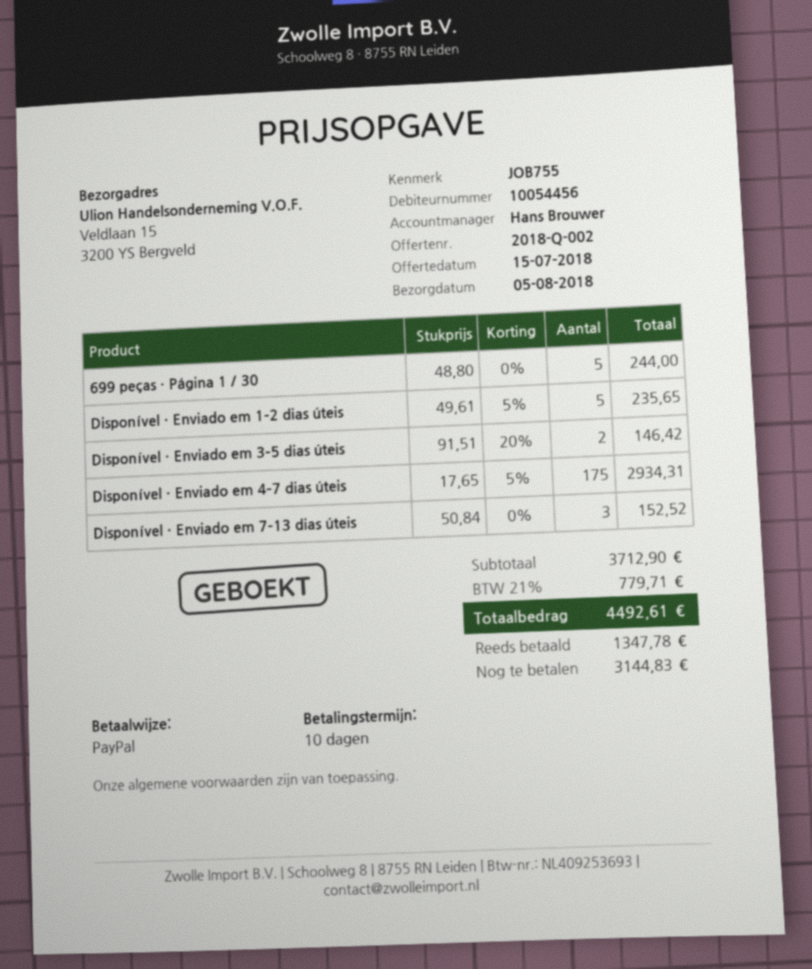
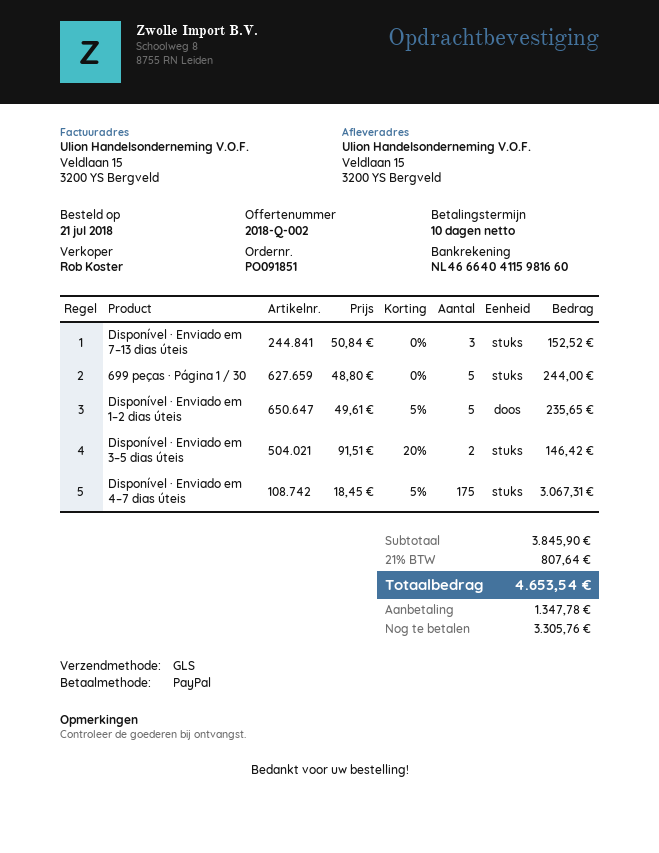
sales rep: Hans Brouwer -> Rob Koster
Disponível · Enviado em 4–7 dias úteis: 175 x 17.65 - 5% = 2934.31 -> 175 x 18.45 - 5% = 3067.31
subtotal: 3712.90 -> 3845.90
tax: 21% = 779.71 -> 21% = 807.64
total: 4492.61 -> 4653.54
balance: 3144.83 -> 3305.76

